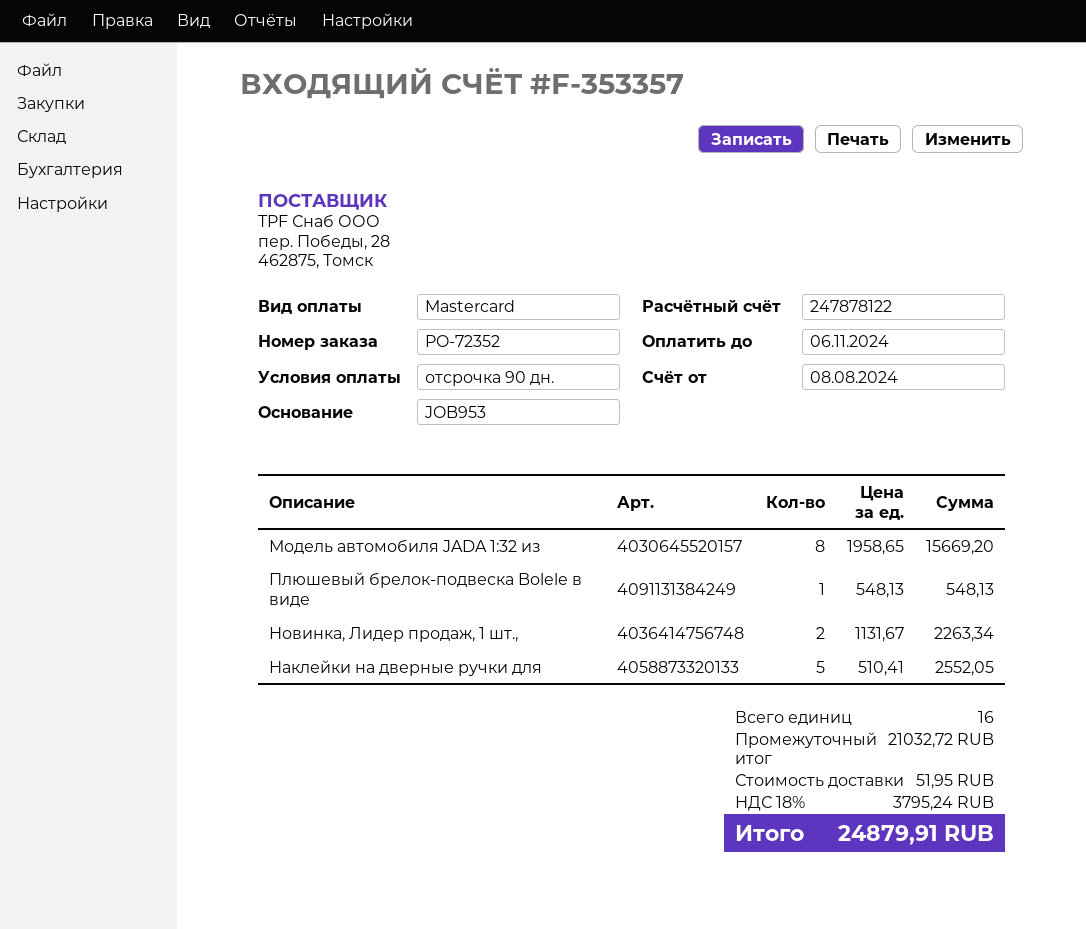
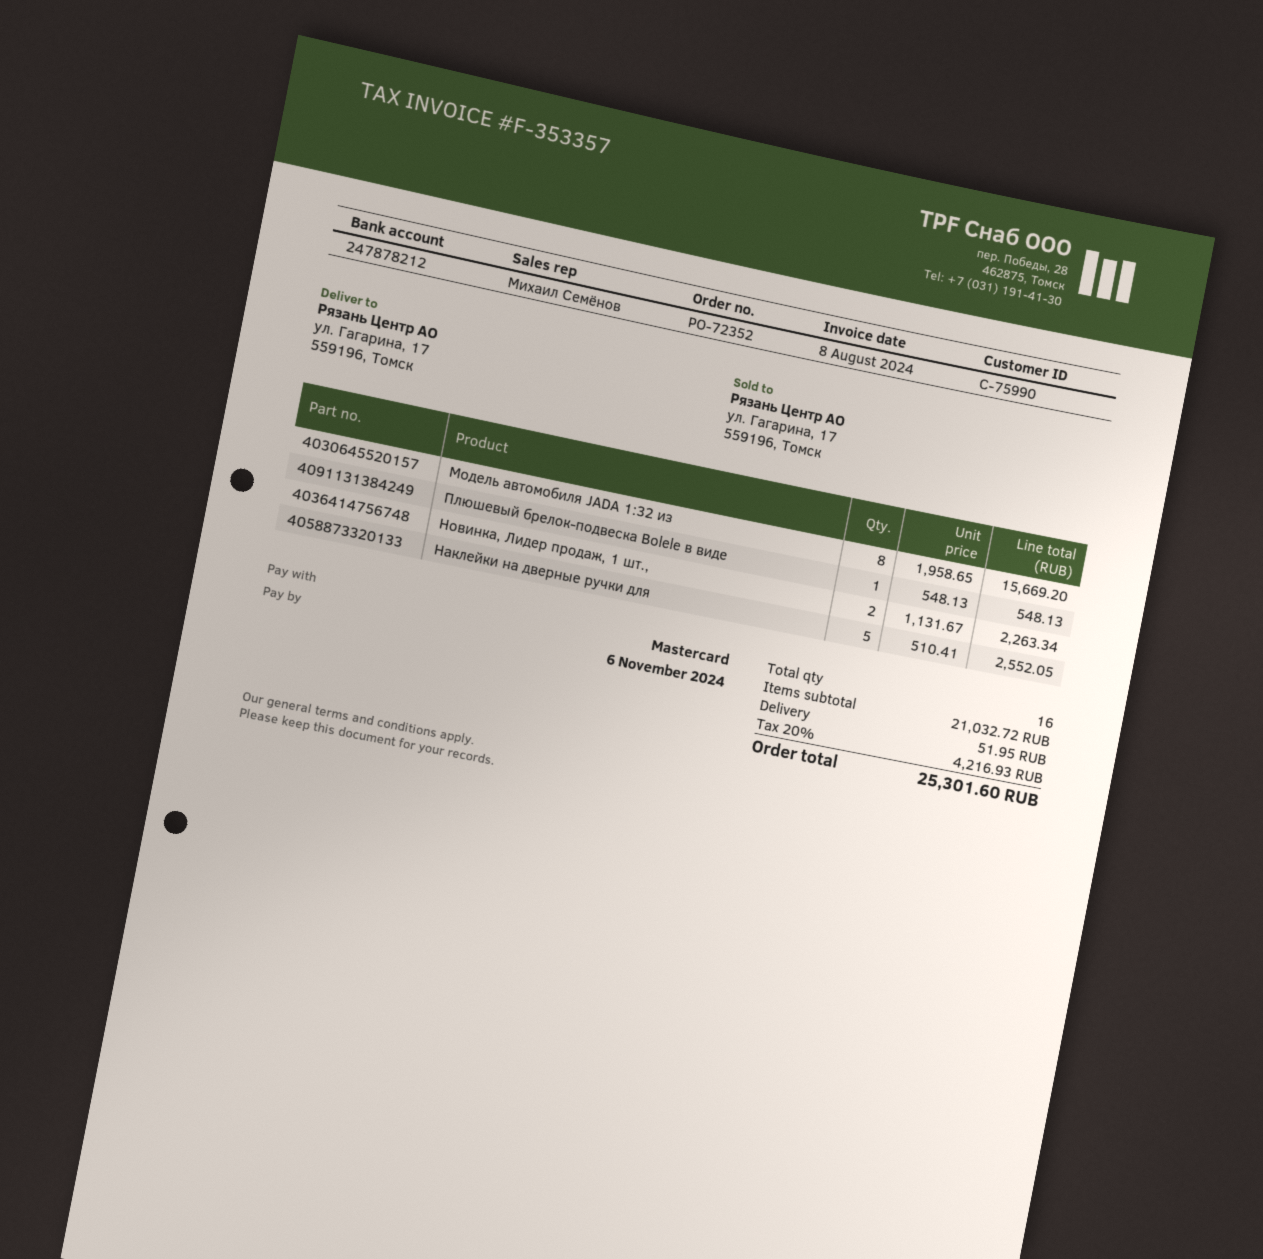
bank account: 247878122 -> 247878212
tax: 18% = 3795.24 -> 20% = 4216.93
total: 24879.91 -> 25301.60

